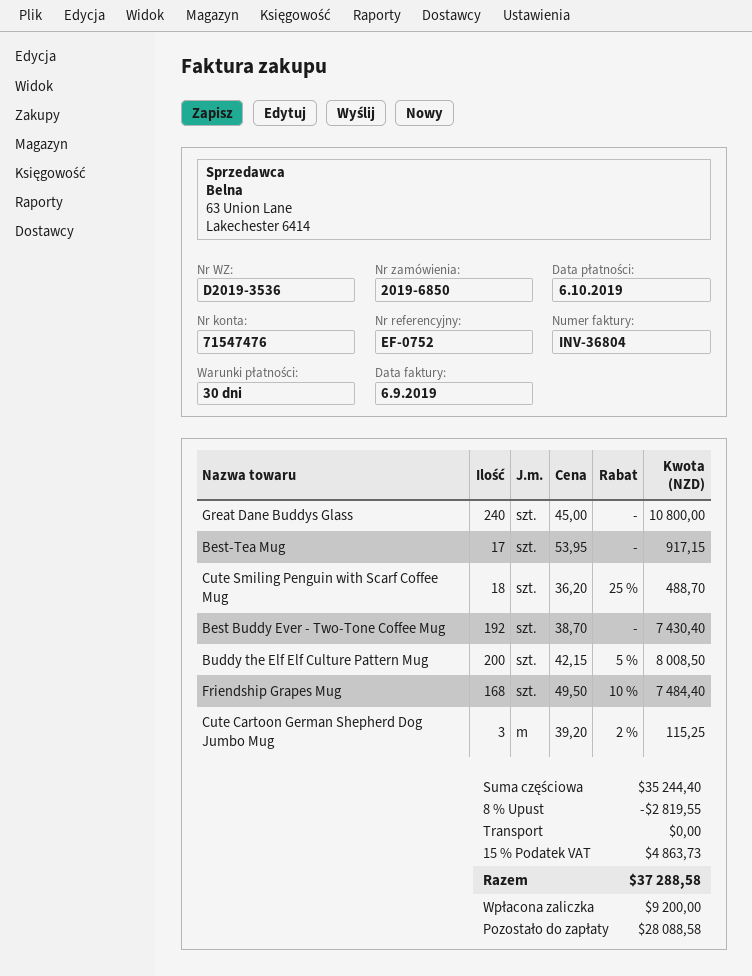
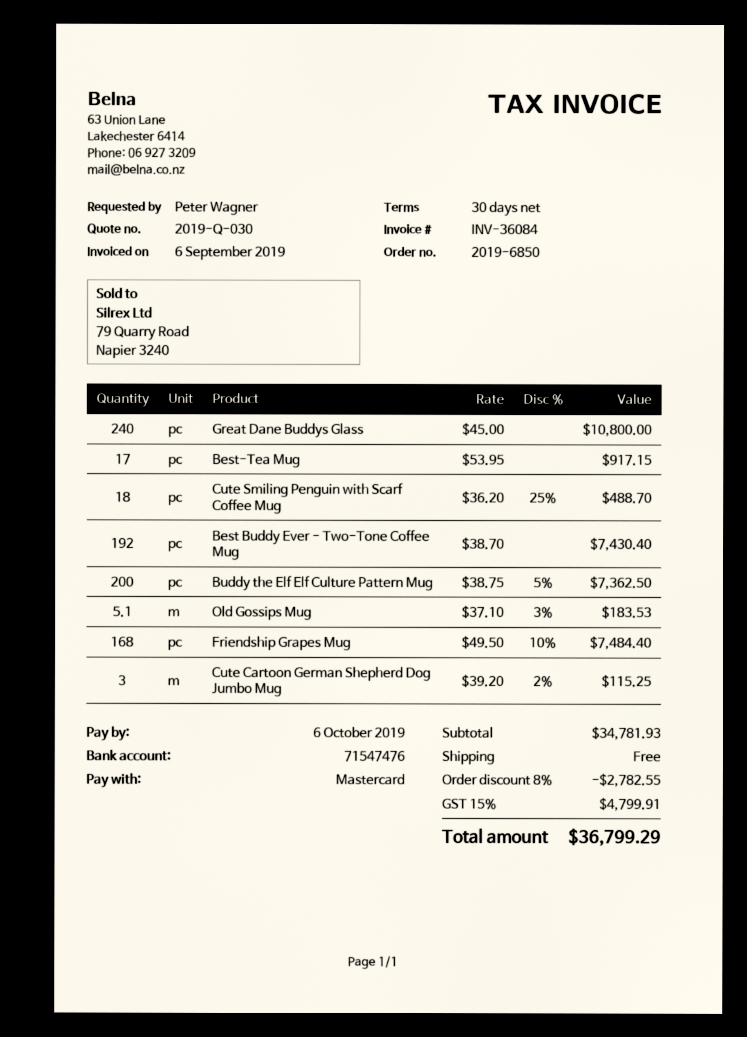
invoice number: INV-36804 -> INV-36084
Buddy the Elf Elf Culture Pattern Mug: 200 x 42.15 - 5% = 8008.50 -> 200 x 38.75 - 5% = 7362.50
Old Gossips Mug: none -> 5.1 x 37.10 - 3% = 183.53
subtotal: 35244.40 -> 34781.93
discount: 8% = 2819.55 -> 8% = 2782.55
tax: 15% = 4863.73 -> 15% = 4799.91
total: 37288.58 -> 36799.29

